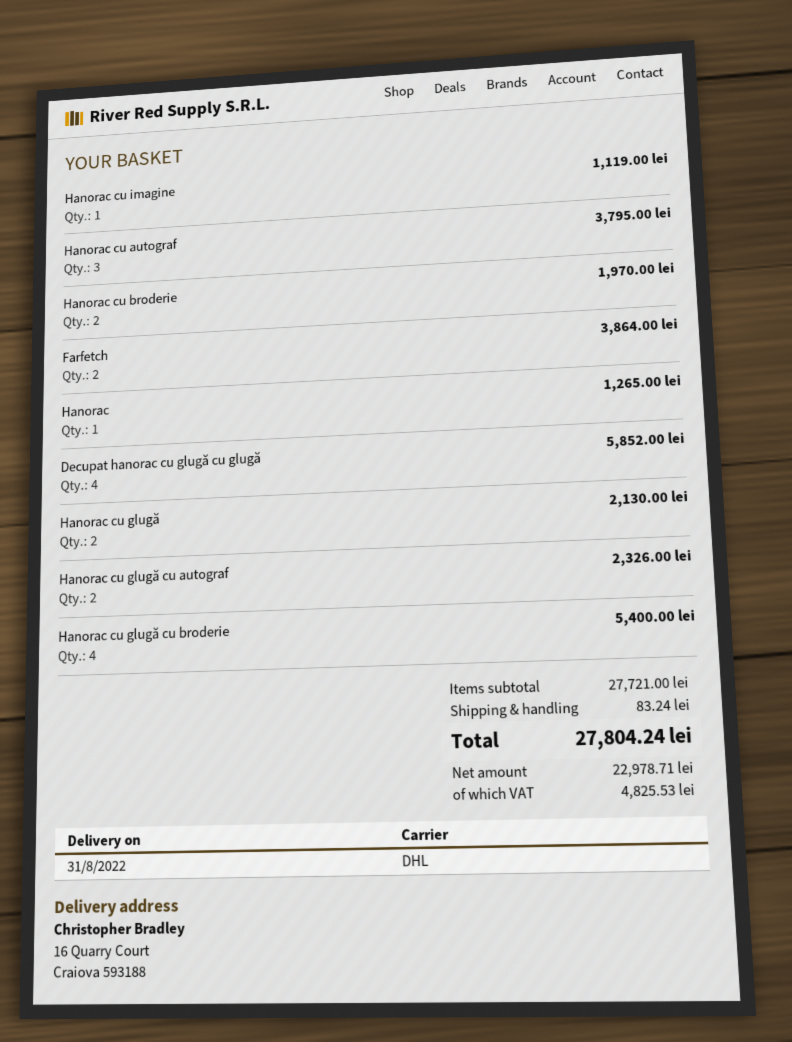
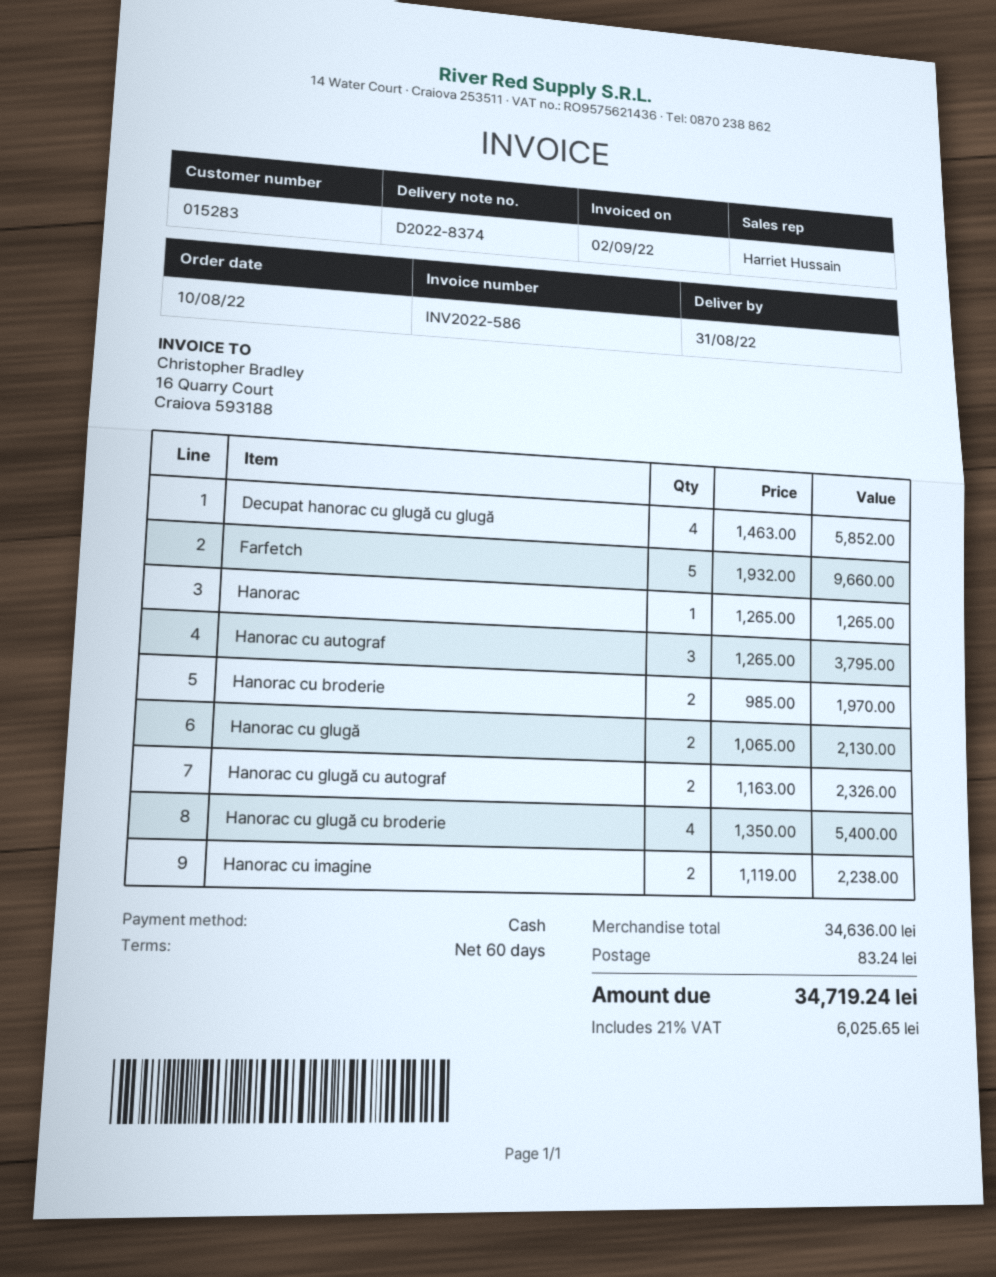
Hanorac cu imagine: 1 for 1119.00 -> 2 for 2238.00
Farfetch: 2 for 3864.00 -> 5 for 9660.00
subtotal: 27721.00 -> 34636.00
tax: 4825.53 -> 6025.65
total: 27804.24 -> 34719.24

